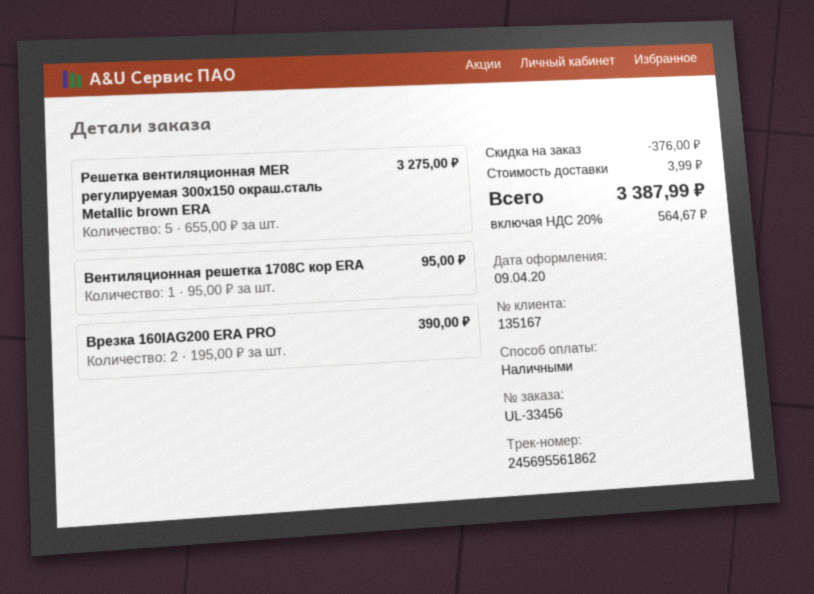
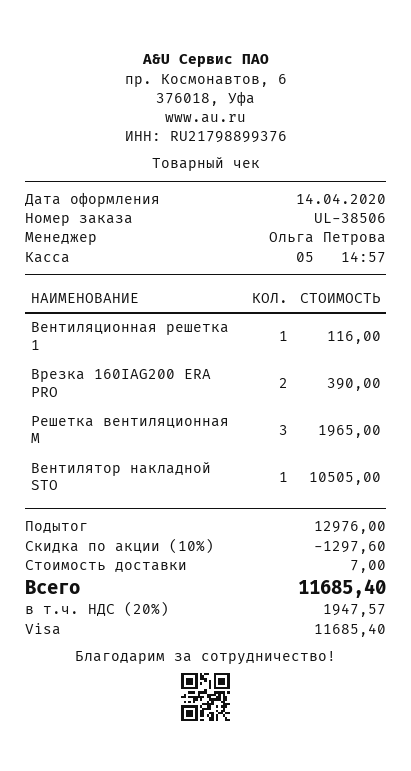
order number: UL-33456 -> UL-38506
order date: 2020-04-09 -> 2020-04-14
payment method: cash -> Visa
Решетка вентиляционная MER регулируемая 300х150 окраш.сталь Metallic brown ERA: 5 for 3275.00 -> 3 for 1965.00
Вентиляционная решетка 1708С кор ERA: 1 for 95.00 -> 1 for 116.00
Вентилятор накладной STO: none -> 1 for 10505.00
discount: 376.00 -> 1297.60
shipping: 3.99 -> 7.00
tax: 20% = 564.67 -> 20% = 1947.57
total: 3387.99 -> 11685.40

